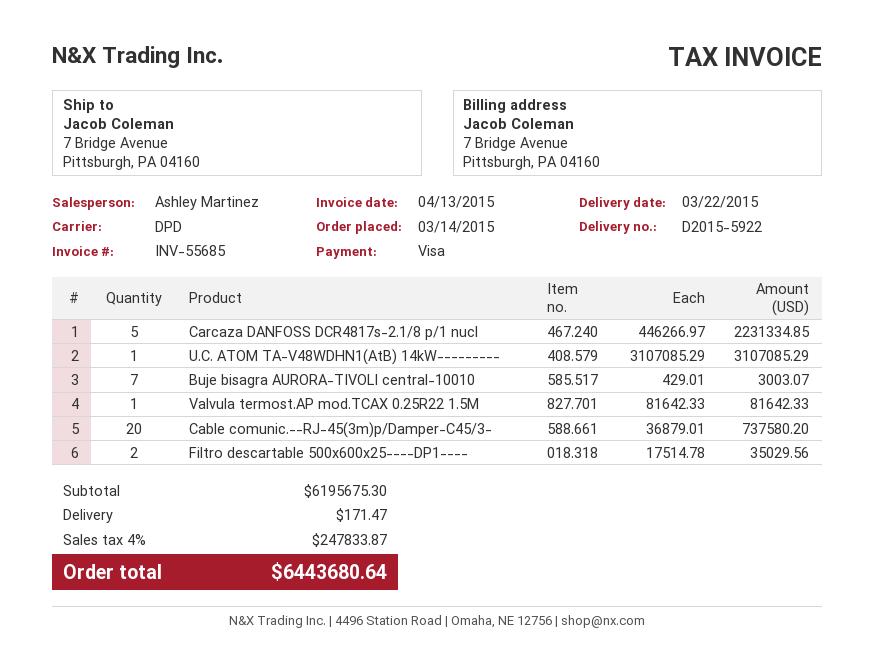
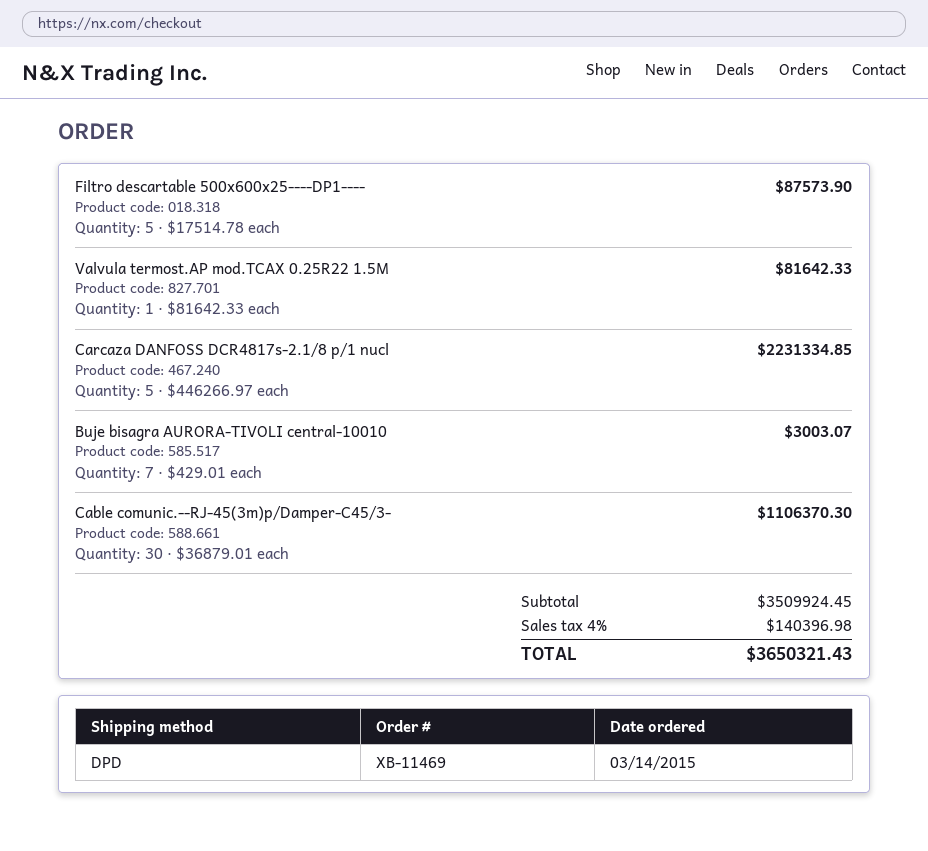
U.C. ATOM TA-V48WDHN1(AtB) 14kW---------: 1 x 3107085.29 = 3107085.29 -> none
Cable comunic.--RJ-45(3m)p/Damper-C45/3-: 20 x 36879.01 = 737580.20 -> 30 x 36879.01 = 1106370.30
Filtro descartable 500x600x25----DP1----: 2 x 17514.78 = 35029.56 -> 5 x 17514.78 = 87573.90
subtotal: 6195675.30 -> 3509924.45
shipping: 171.47 -> none
tax: 4% = 247833.87 -> 4% = 140396.98
total: 6443680.64 -> 3650321.43

